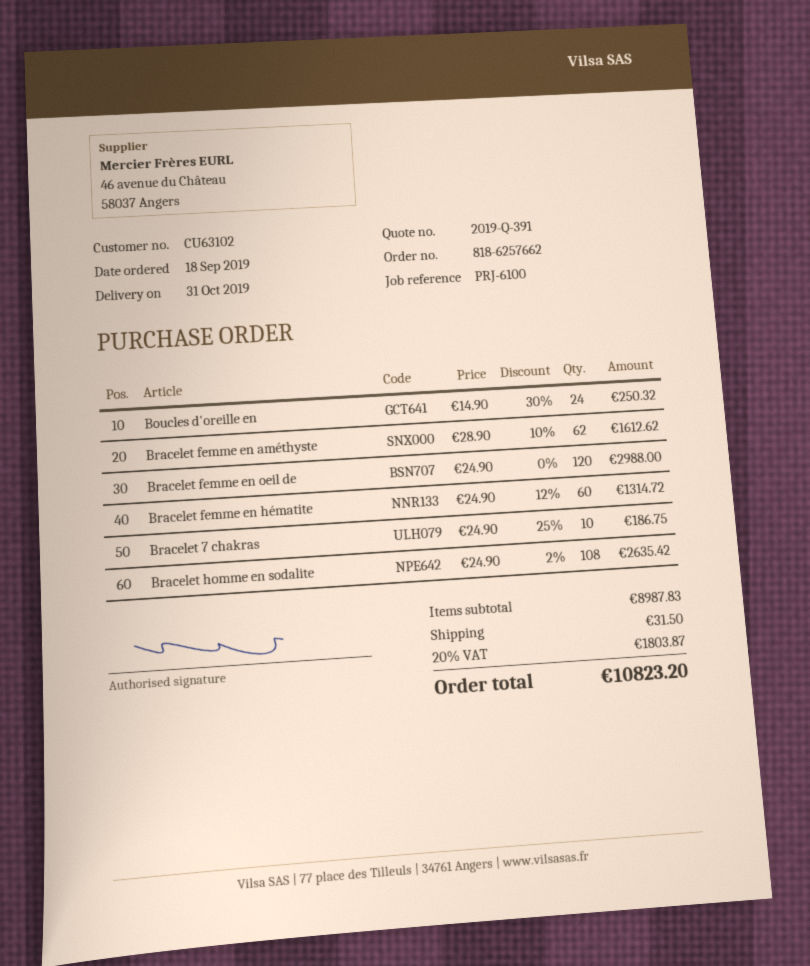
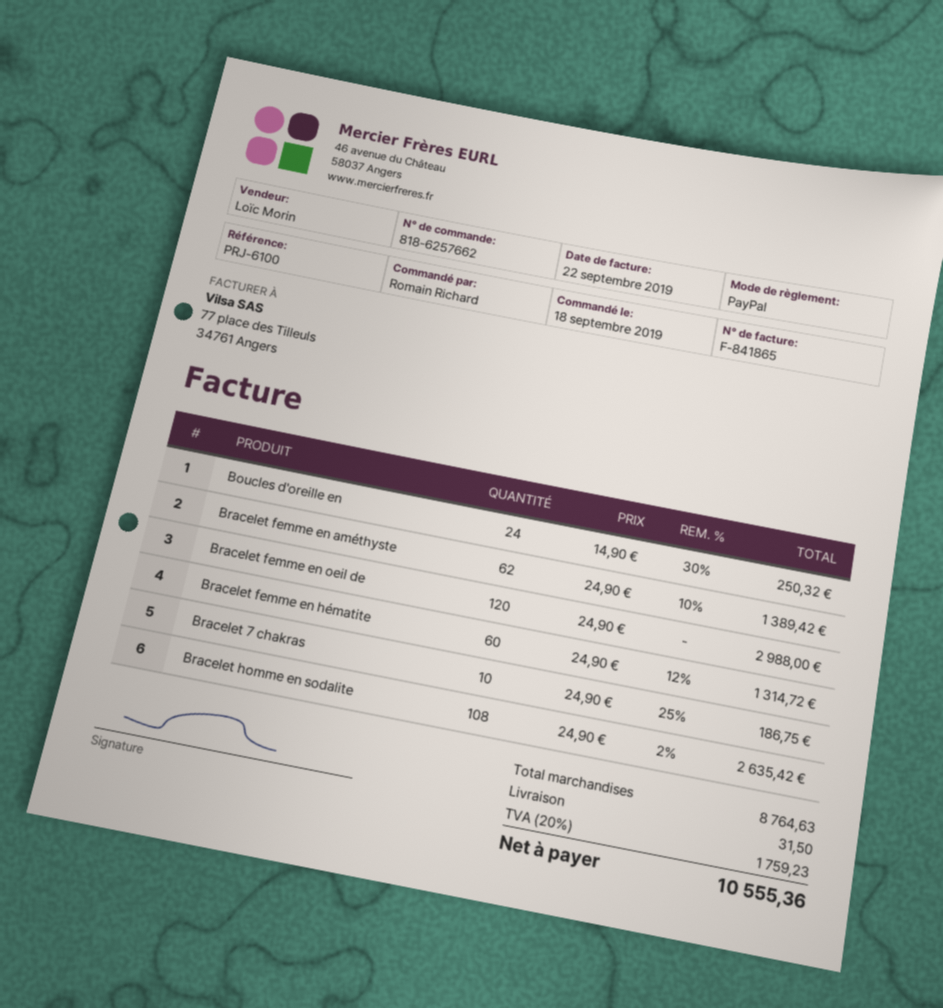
Bracelet femme en améthyste: 62 x 28.90 - 10% = 1612.62 -> 62 x 24.90 - 10% = 1389.42
subtotal: 8987.83 -> 8764.63
tax: 20% = 1803.87 -> 20% = 1759.23
total: 10823.20 -> 10555.36

